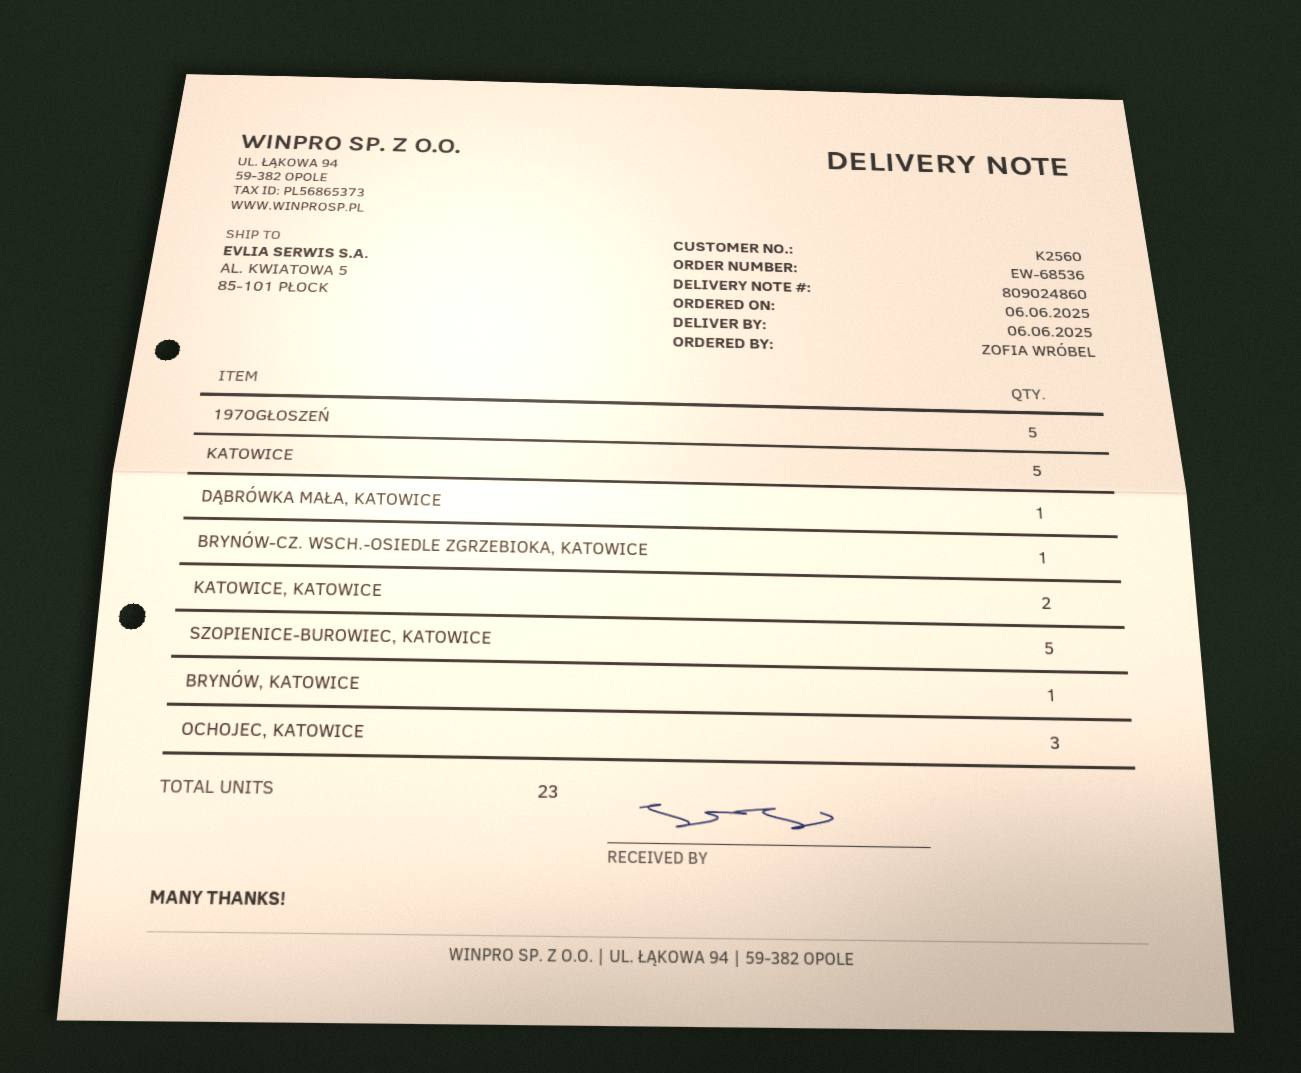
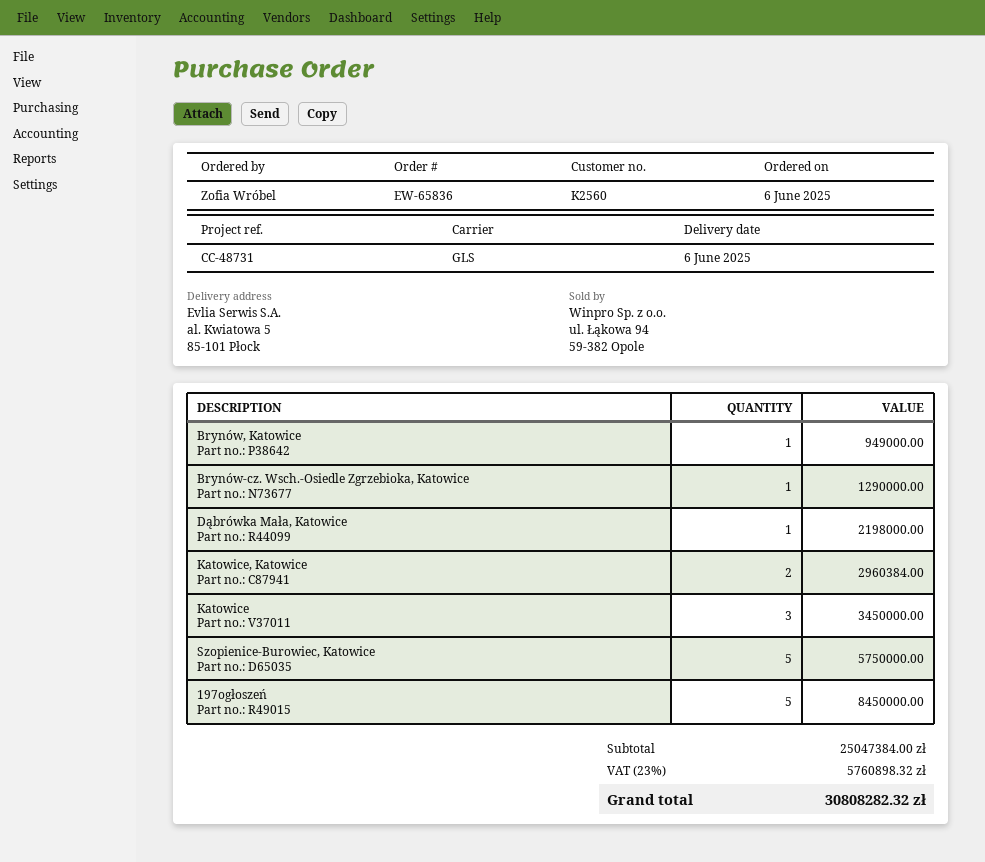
order number: EW-68536 -> EW-65836
KATOWICE: 5 -> 3
OCHOJEC, KATOWICE: 3 -> none

